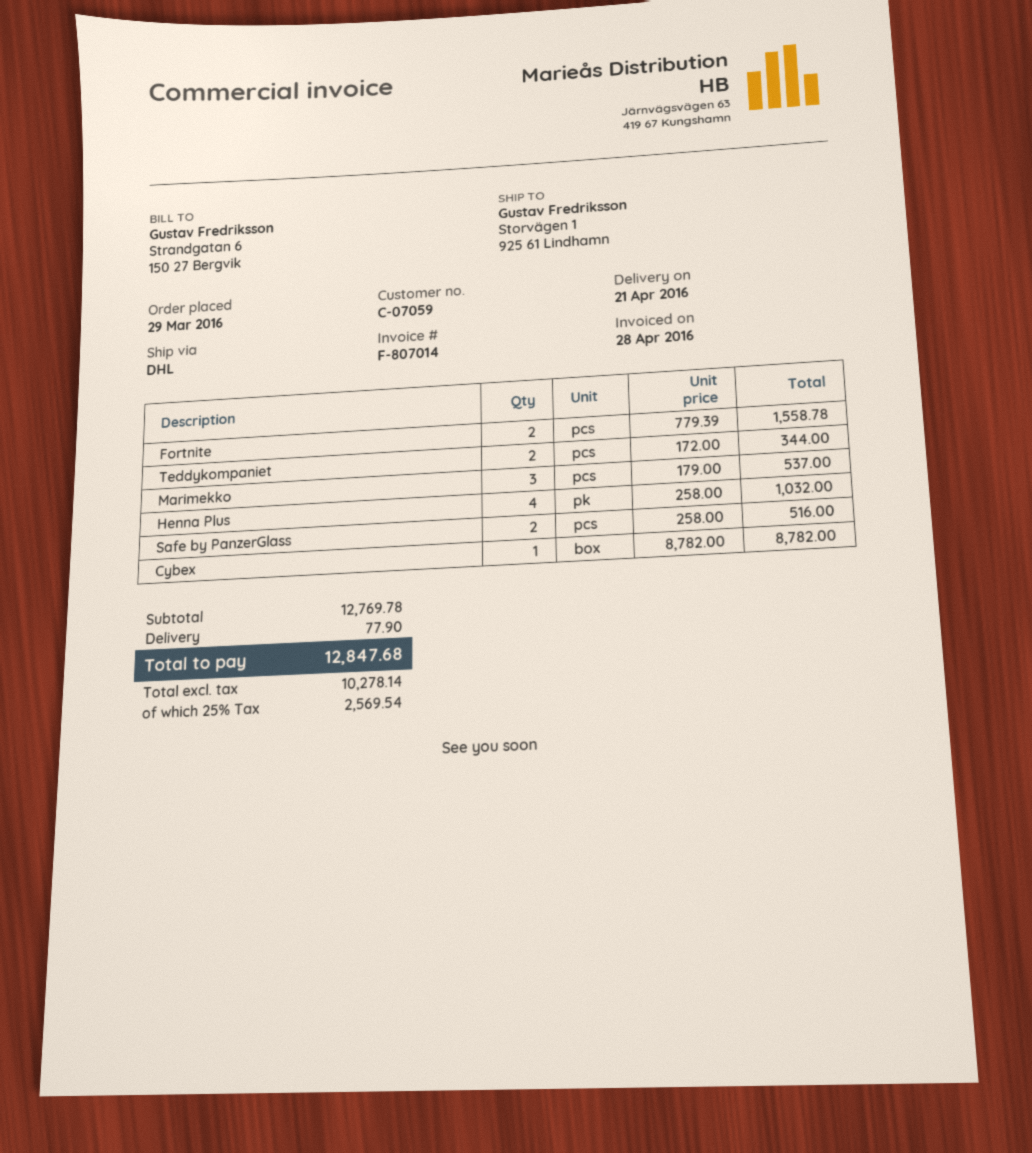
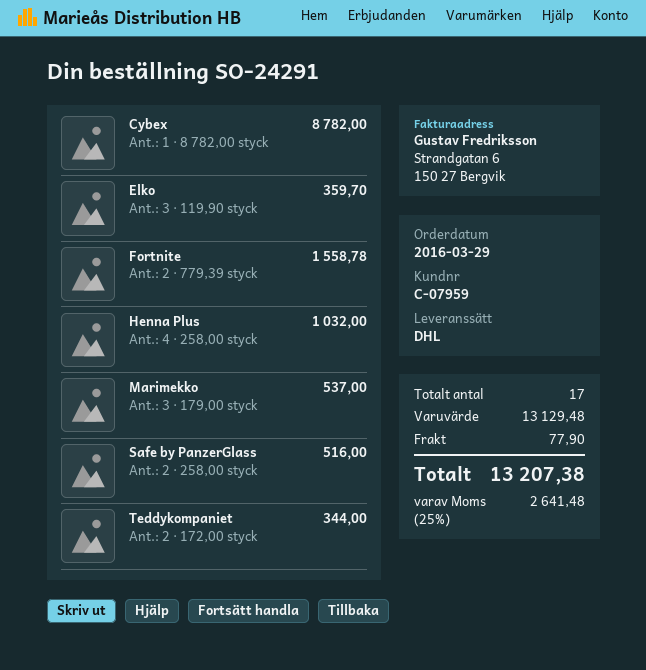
customer number: C-07059 -> C-07959
Elko: none -> 3 x 119.90 = 359.70
subtotal: 12769.78 -> 13129.48
tax: 25% = 2569.54 -> 25% = 2641.48
total: 12847.68 -> 13207.38

